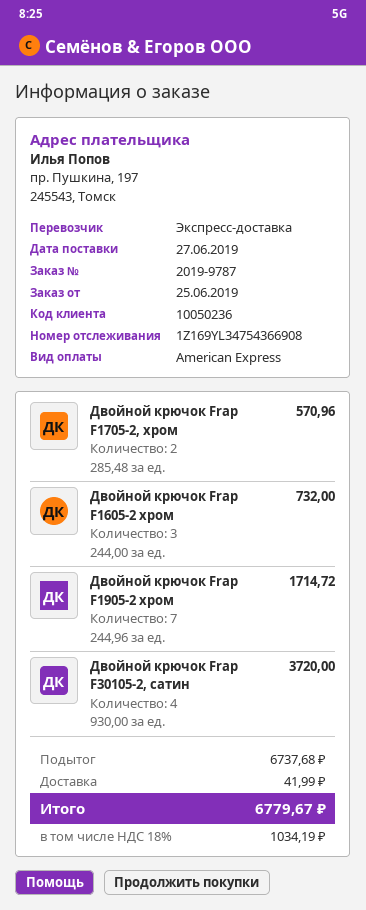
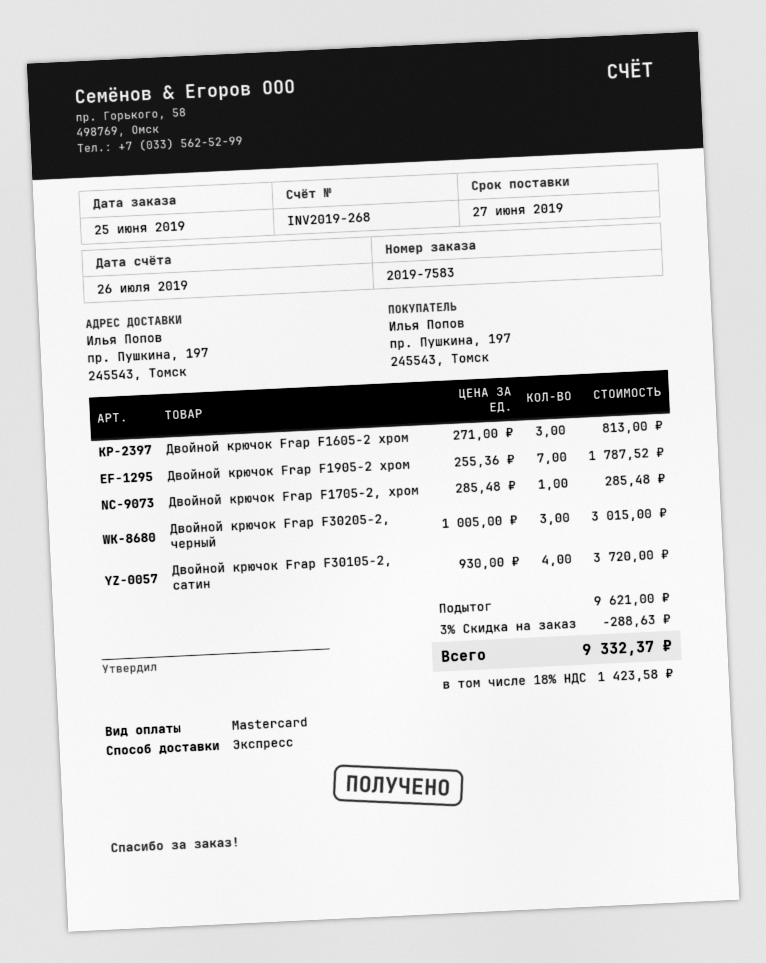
order number: 2019-9787 -> 2019-7583
payment method: American Express -> Mastercard
Двойной крючок Frap F1705-2, хром: 2 x 285.48 = 570.96 -> 1 x 285.48 = 285.48
Двойной крючок Frap F1605-2 хром: 3 x 244.00 = 732.00 -> 3 x 271.00 = 813.00
Двойной крючок Frap F1905-2 хром: 7 x 244.96 = 1714.72 -> 7 x 255.36 = 1787.52
Двойной крючок Frap F30205-2, черный: none -> 3 x 1005.00 = 3015.00
subtotal: 6737.68 -> 9621.00
discount: none -> 3% = 288.63
shipping: 41.99 -> none
tax: 18% = 1034.19 -> 18% = 1423.58
total: 6779.67 -> 9332.37

